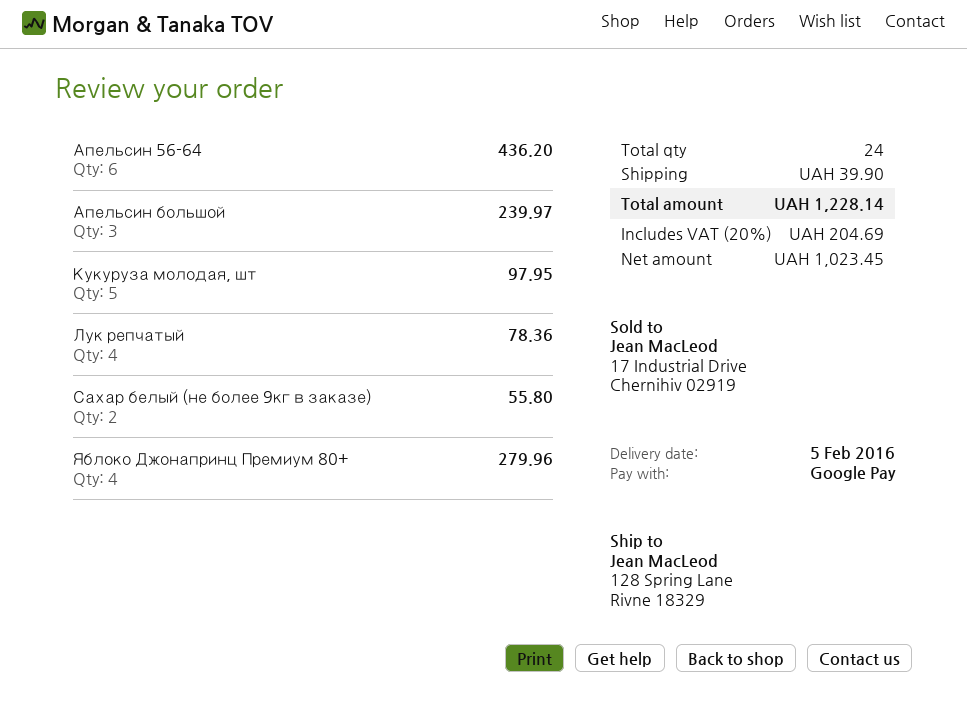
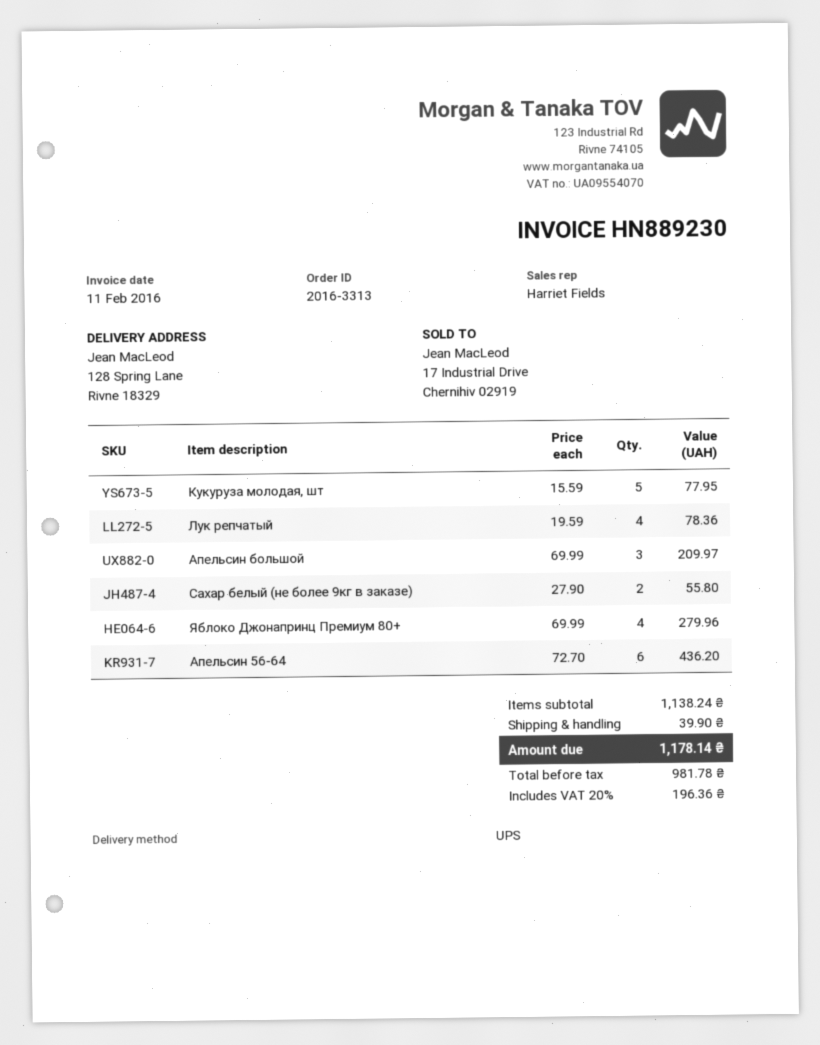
Апельсин большой: 3 for 239.97 -> 3 for 209.97
Кукуруза молодая, шт: 5 for 97.95 -> 5 for 77.95
net: 1023.45 -> 981.78
tax: 20% = 204.69 -> 20% = 196.36
total: 1228.14 -> 1178.14

